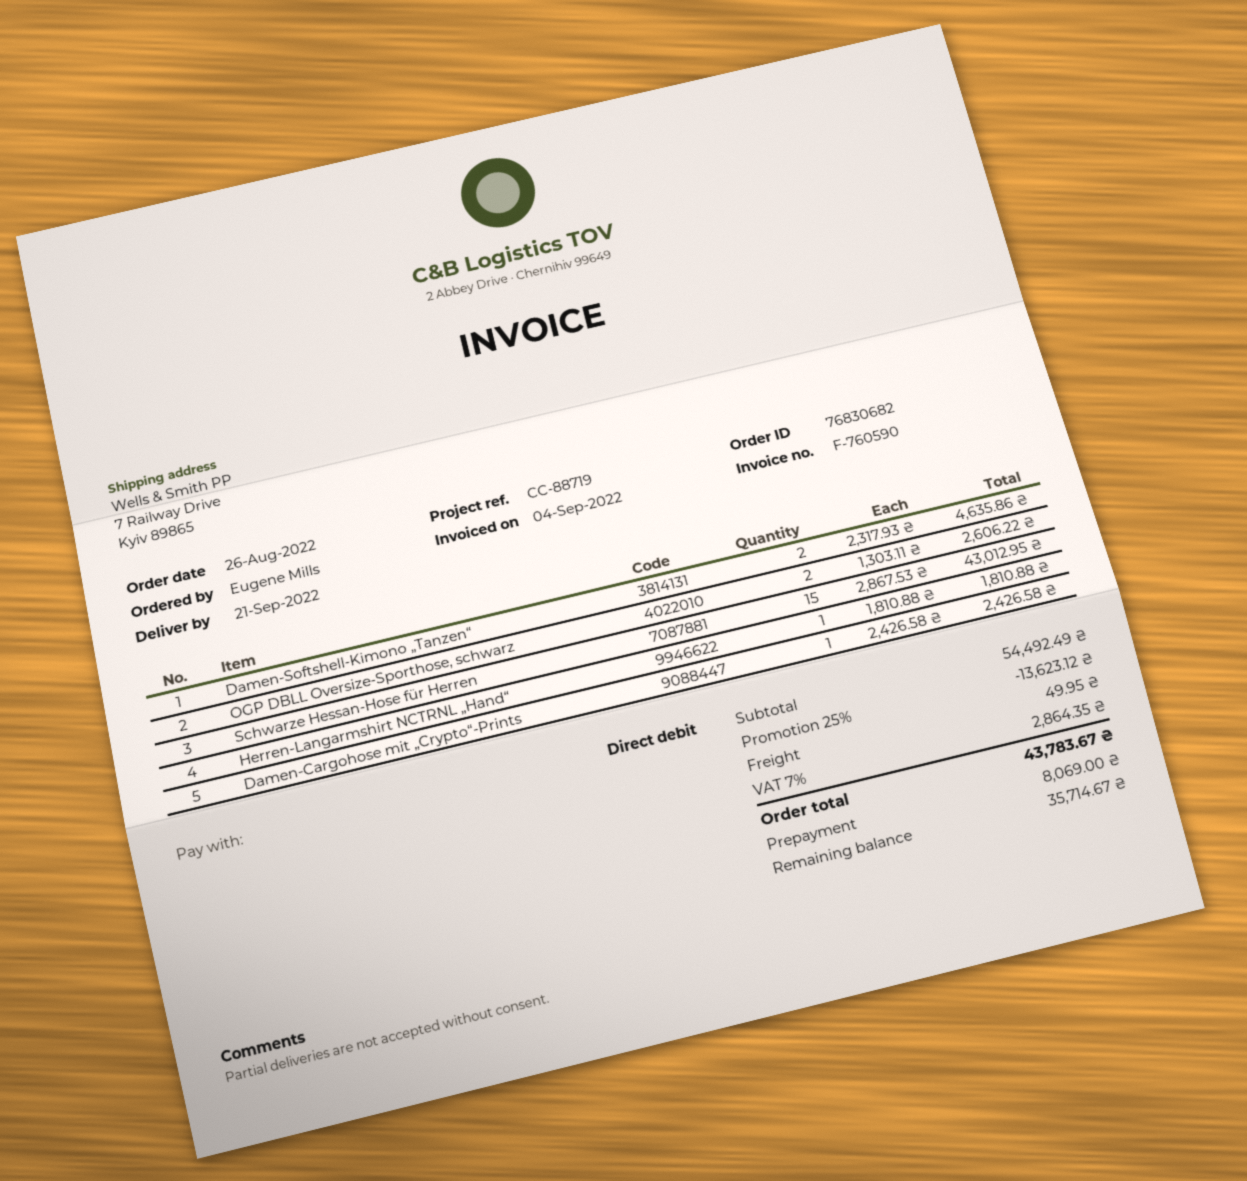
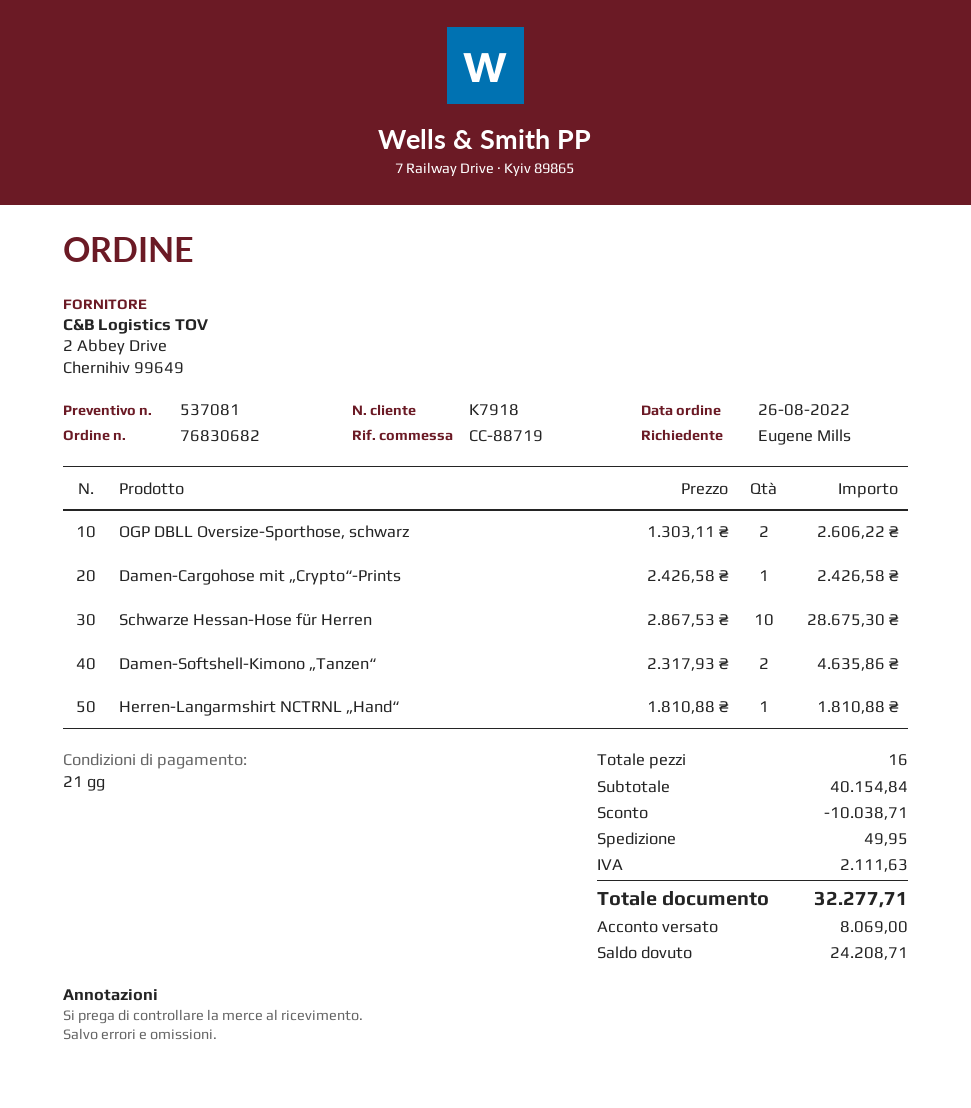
Schwarze Hessan-Hose für Herren: 15 x 2867.53 = 43012.95 -> 10 x 2867.53 = 28675.30
subtotal: 54492.49 -> 40154.84
discount: 13623.12 -> 10038.71
tax: 2864.35 -> 2111.63
total: 43783.67 -> 32277.71
balance: 35714.67 -> 24208.71

